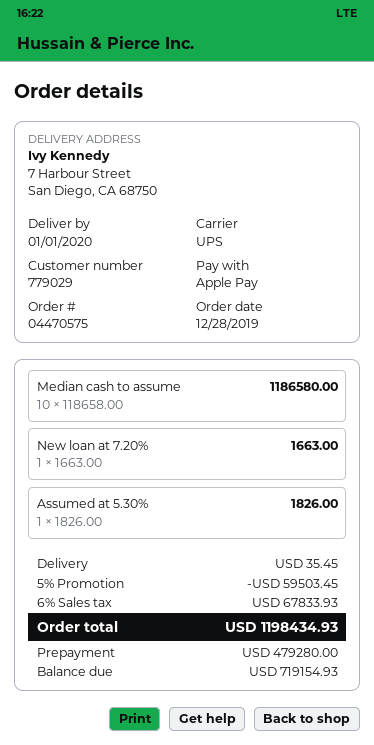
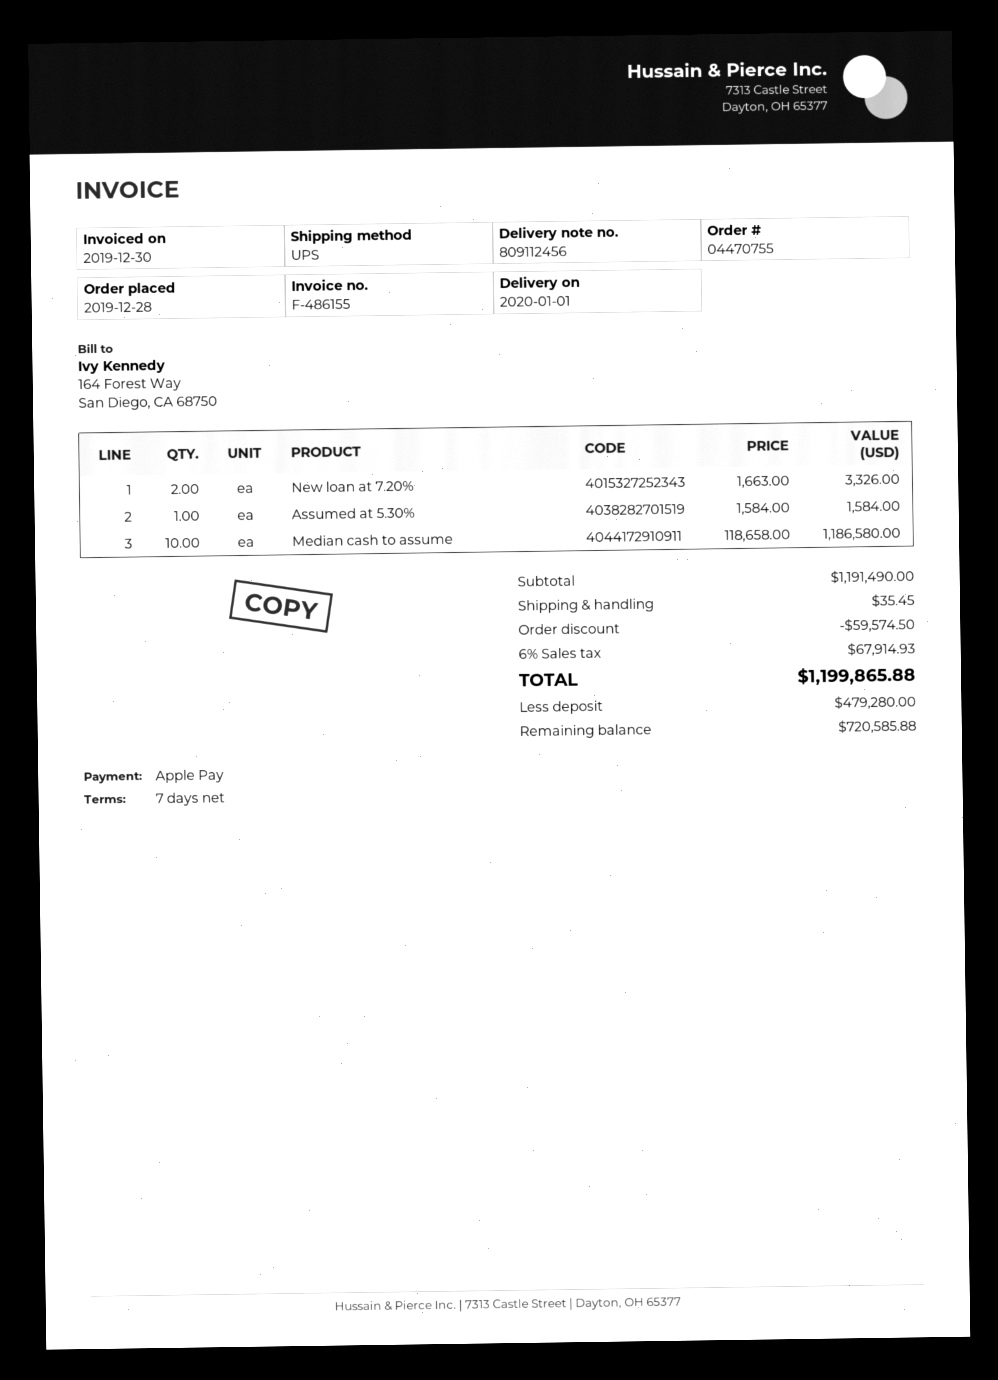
order number: 04470575 -> 04470755
New loan at 7.20%: 1 x 1663.00 = 1663.00 -> 2 x 1663.00 = 3326.00
Assumed at 5.30%: 1 x 1826.00 = 1826.00 -> 1 x 1584.00 = 1584.00
discount: 59503.45 -> 59574.50
tax: 6% = 67833.93 -> 6% = 67914.93
total: 1198434.93 -> 1199865.88
balance: 719154.93 -> 720585.88

